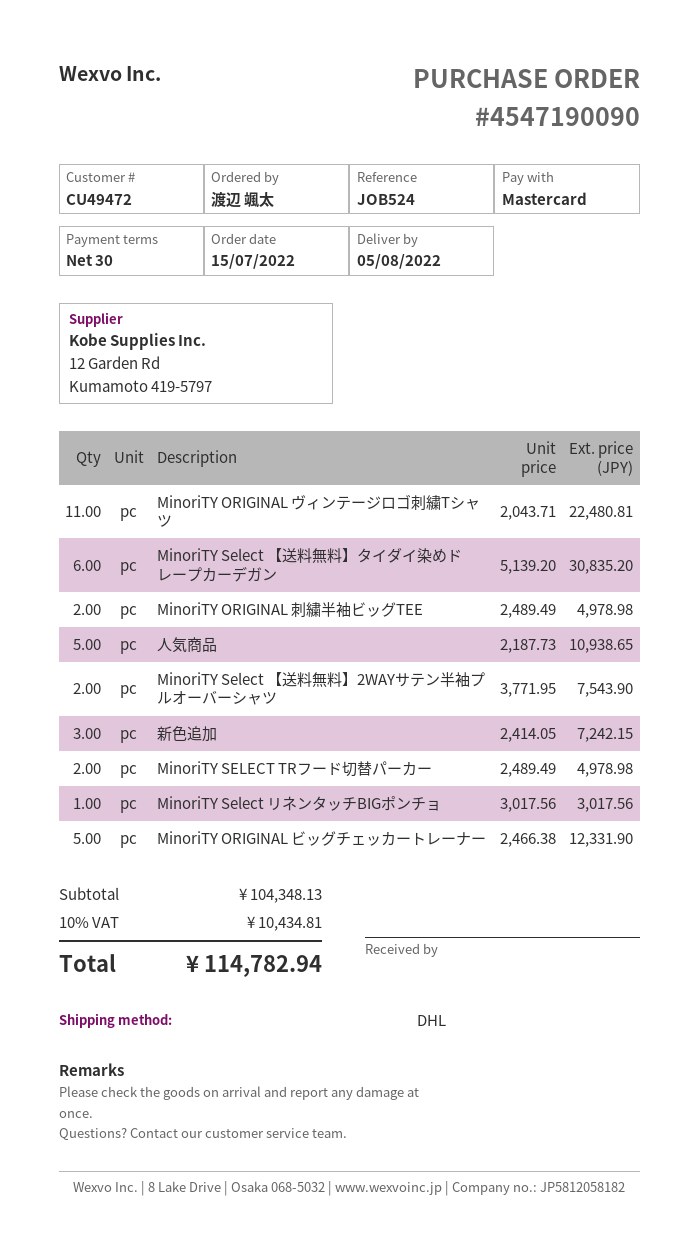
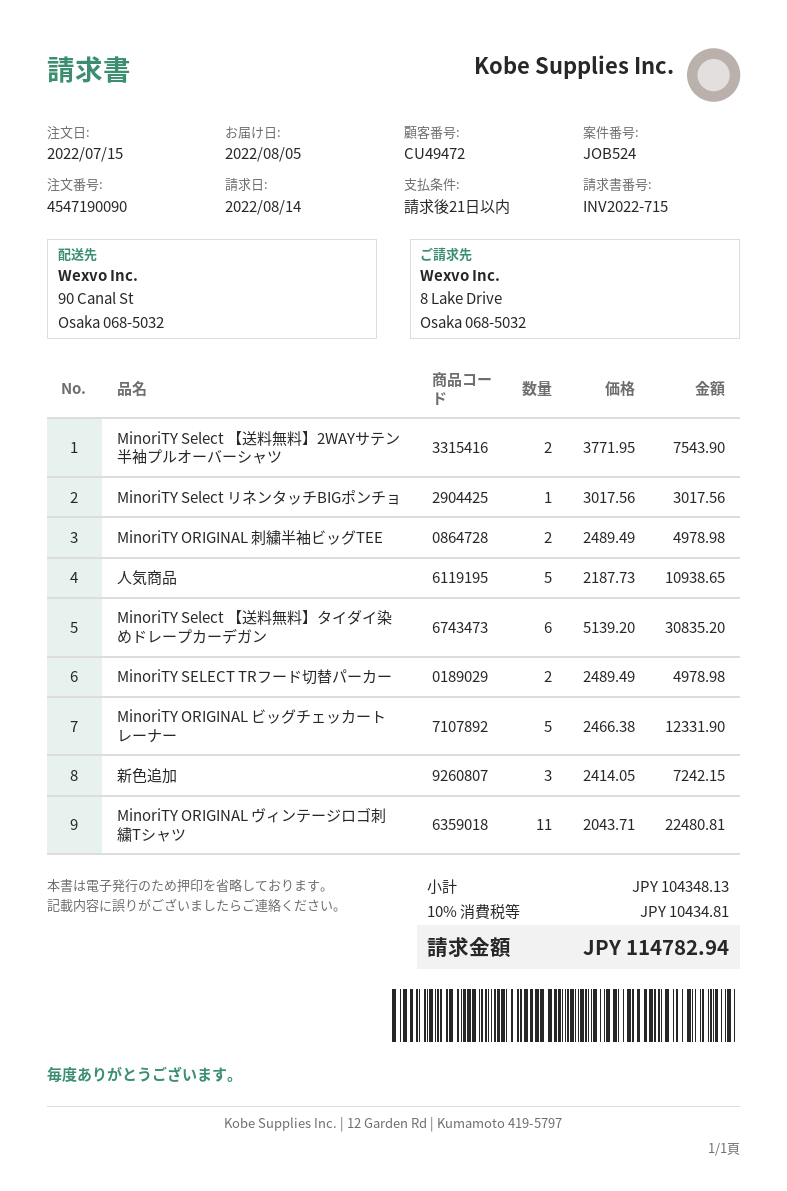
payment terms: 30 days -> 21 days

